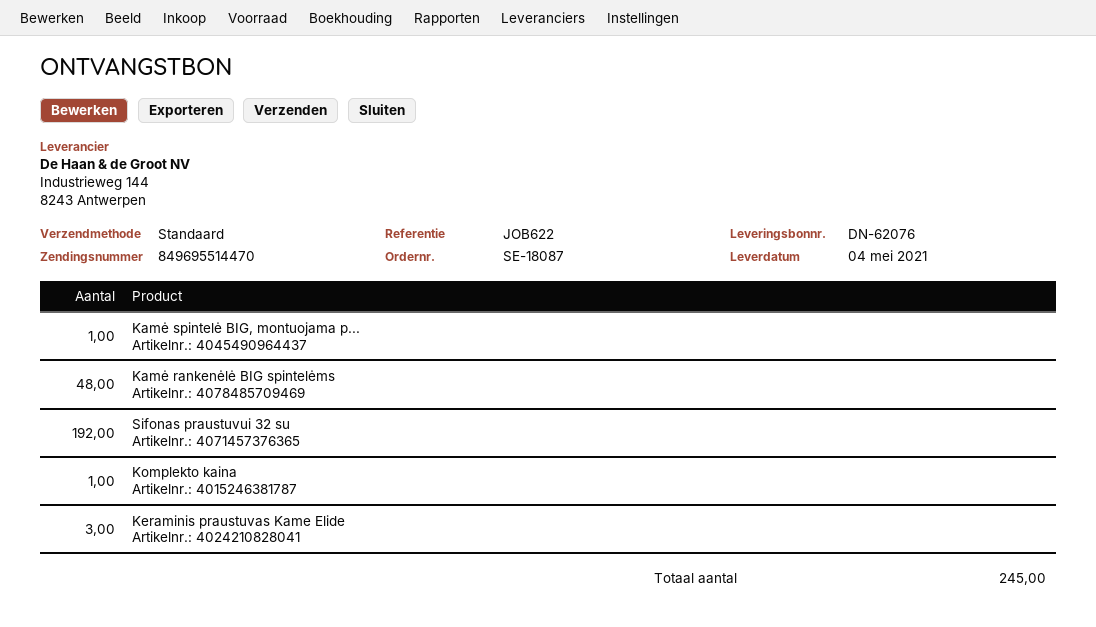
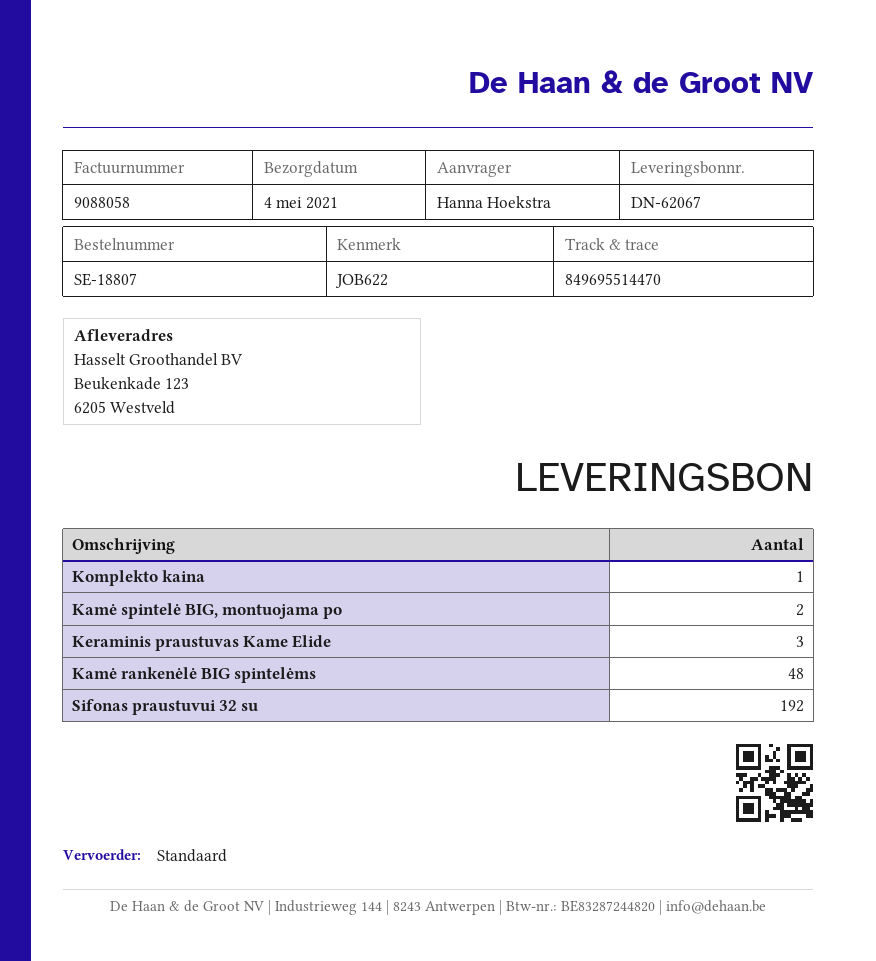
order number: SE-18087 -> SE-18807
delivery note number: DN-62076 -> DN-62067
Kamė spintelė BIG, montuojama p...: 1 -> 2

